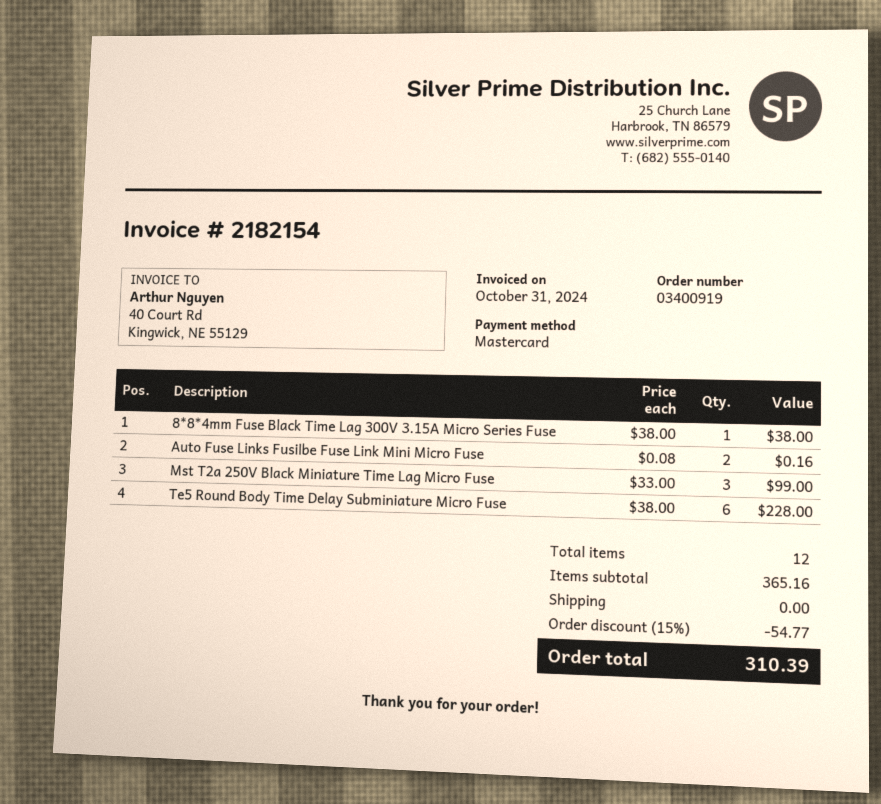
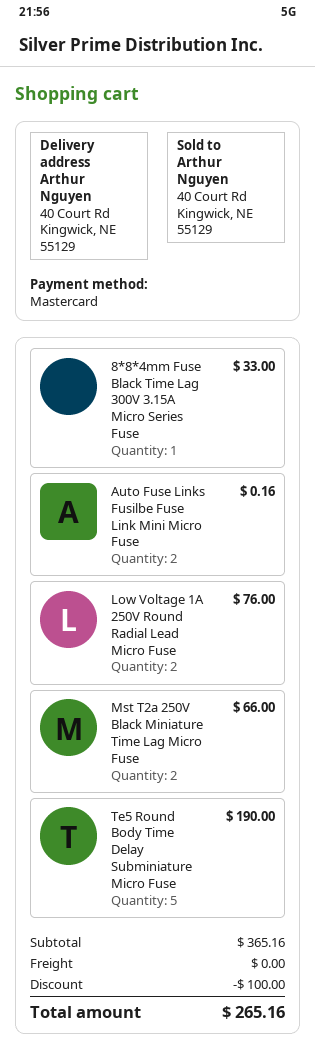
8*8*4mm Fuse Black Time Lag 300V 3.15A Micro Series Fuse: 1 for 38.00 -> 1 for 33.00
Mst T2a 250V Black Miniature Time Lag Micro Fuse: 3 for 99.00 -> 2 for 66.00
Te5 Round Body Time Delay Subminiature Micro Fuse: 6 for 228.00 -> 5 for 190.00
Low Voltage 1A 250V Round Radial Lead Micro Fuse: none -> 2 for 76.00
discount: 54.77 -> 100.00
total: 310.39 -> 265.16

